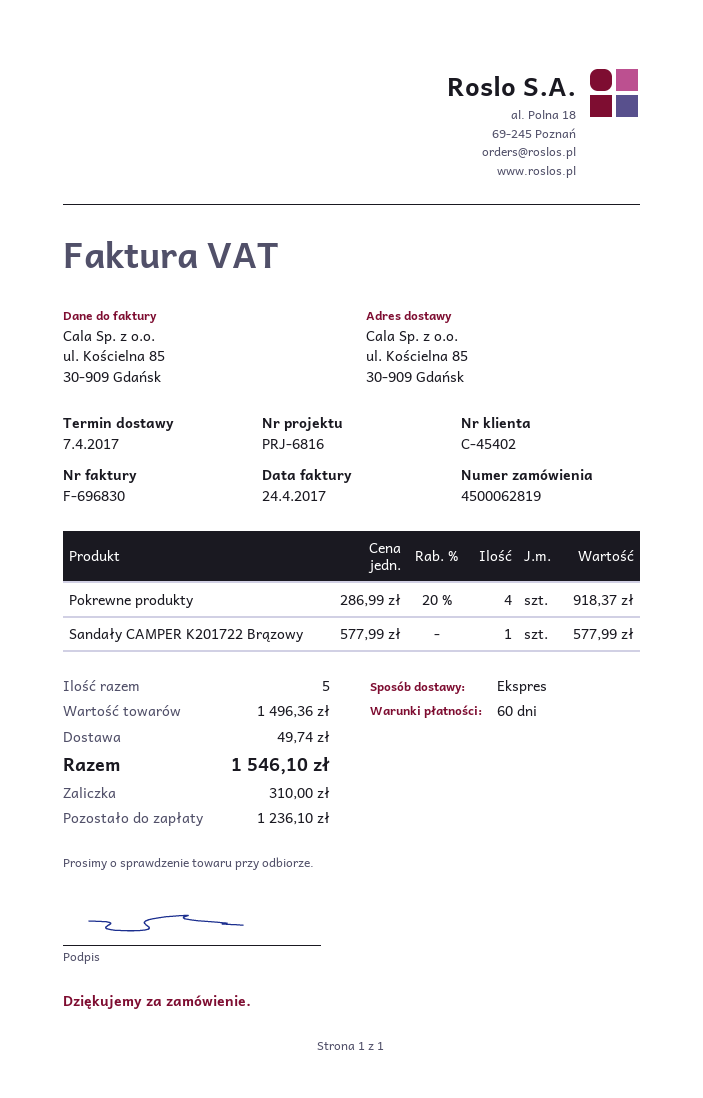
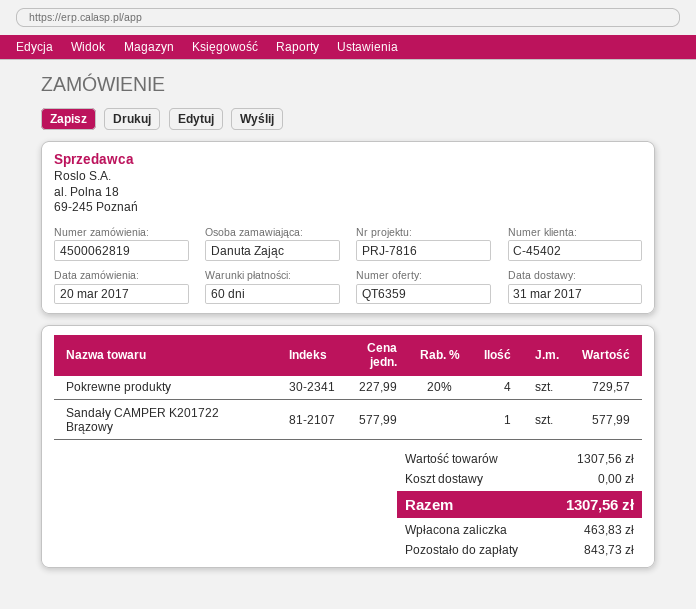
delivery date: 2017-04-07 -> 2017-03-31
reference: PRJ-6816 -> PRJ-7816
Pokrewne produkty: 4 x 286.99 - 20% = 918.37 -> 4 x 227.99 - 20% = 729.57
subtotal: 1496.36 -> 1307.56
shipping: 49.74 -> 0.00
total: 1546.10 -> 1307.56
deposit: 310.00 -> 463.83
balance: 1236.10 -> 843.73

